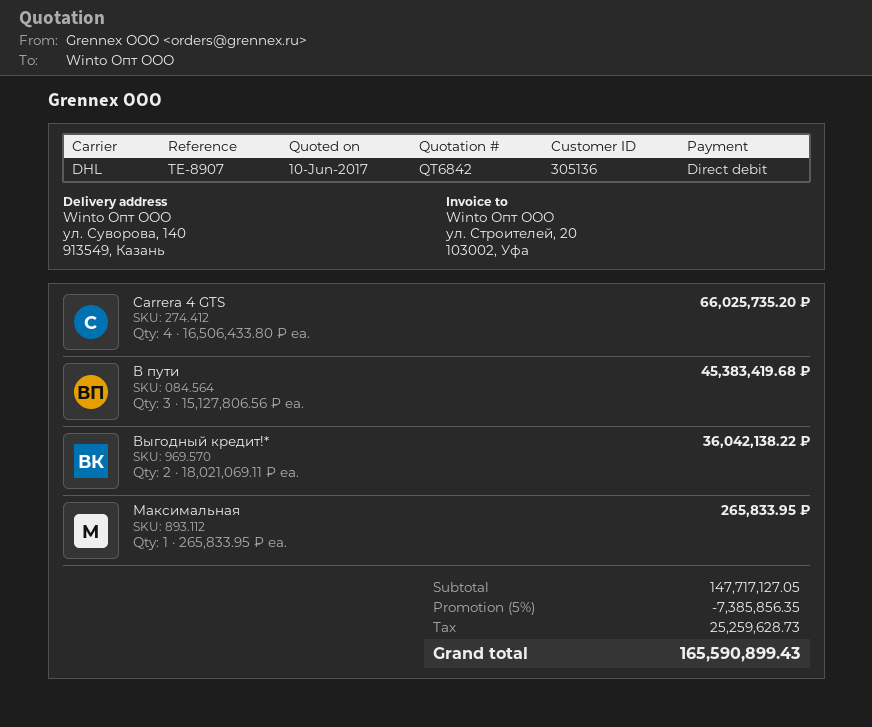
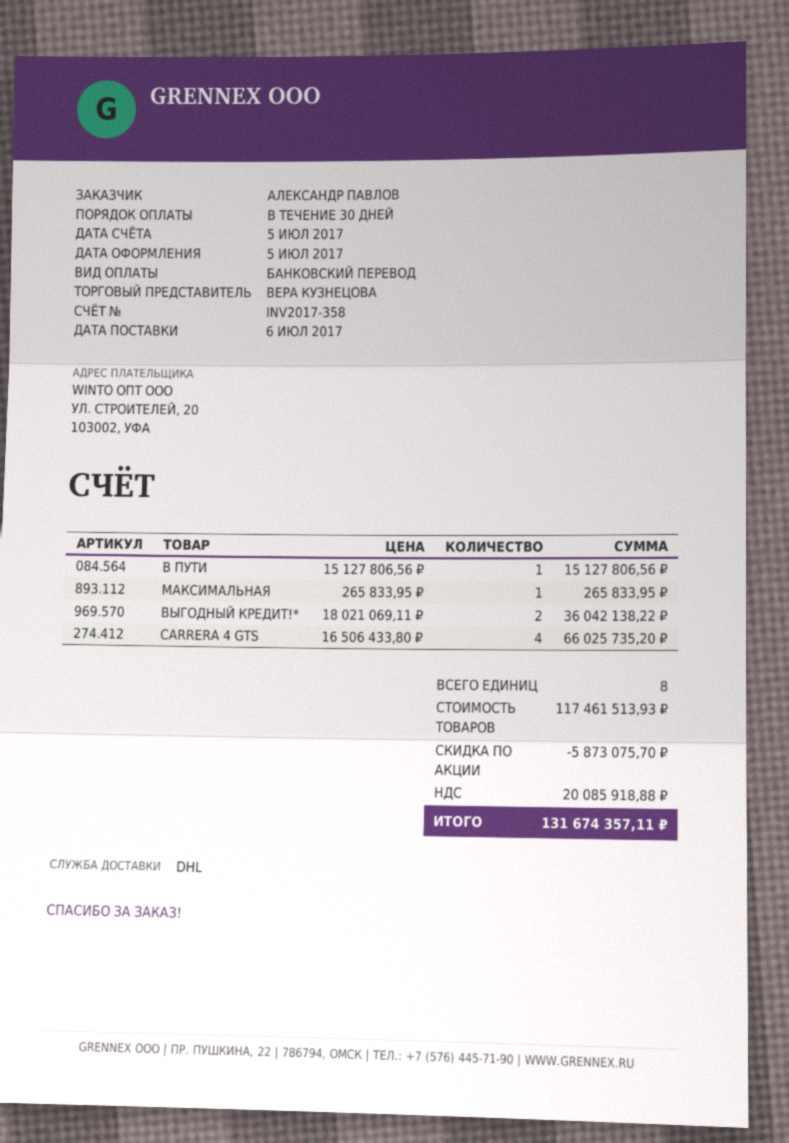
payment method: direct debit -> bank transfer
В пути: 3 x 15127806.56 = 45383419.68 -> 1 x 15127806.56 = 15127806.56
subtotal: 147717127.05 -> 117461513.93
discount: 7385856.35 -> 5873075.70
tax: 25259628.73 -> 20085918.88
total: 165590899.43 -> 131674357.11

